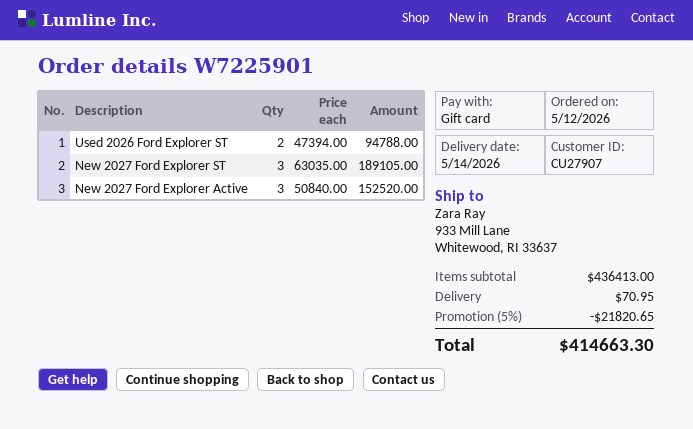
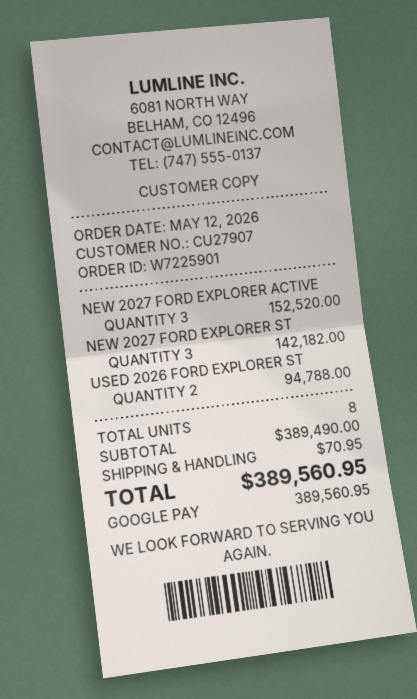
payment method: gift card -> Google Pay
New 2027 Ford Explorer ST: 3 for 189105.00 -> 3 for 142182.00
subtotal: 436413.00 -> 389490.00
discount: 5% = 21820.65 -> none
total: 414663.30 -> 389560.95

